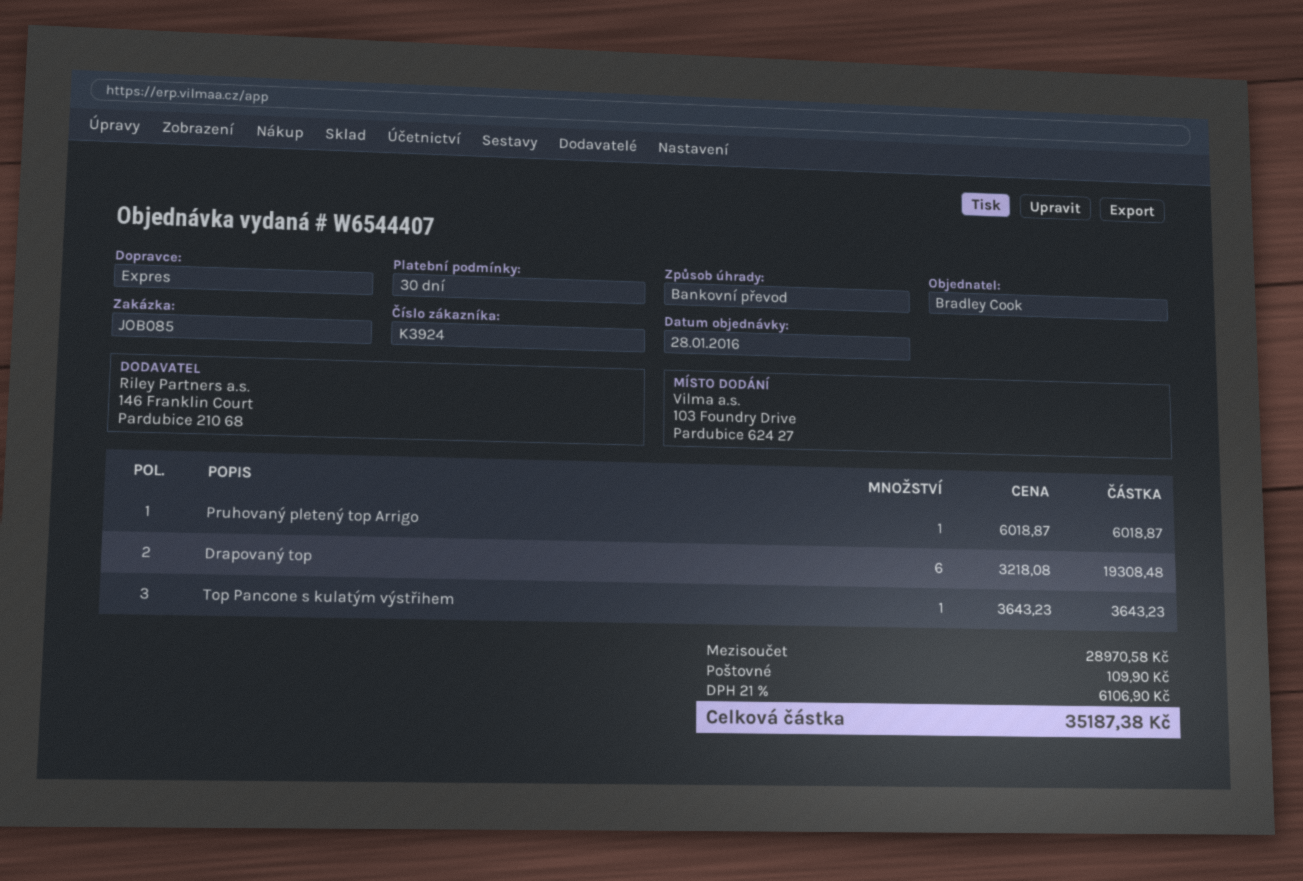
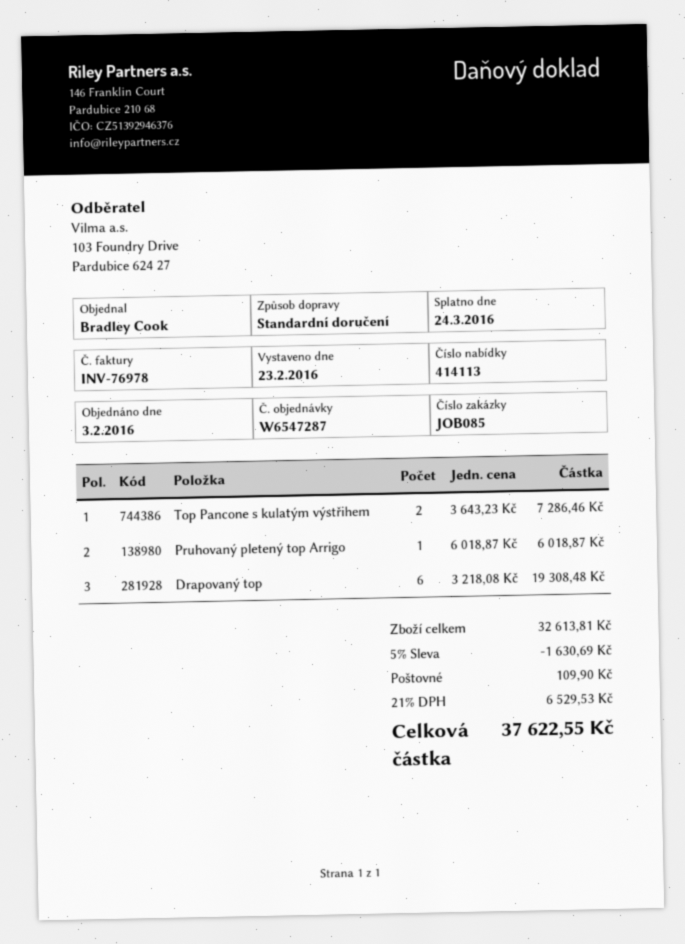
order number: W6544407 -> W6547287
order date: 2016-01-28 -> 2016-02-03
shipping method: express -> standard
Top Pancone s kulatým výstřihem: 1 x 3643.23 = 3643.23 -> 2 x 3643.23 = 7286.46
subtotal: 28970.58 -> 32613.81
discount: none -> 5% = 1630.69
tax: 21% = 6106.90 -> 21% = 6529.53
total: 35187.38 -> 37622.55

